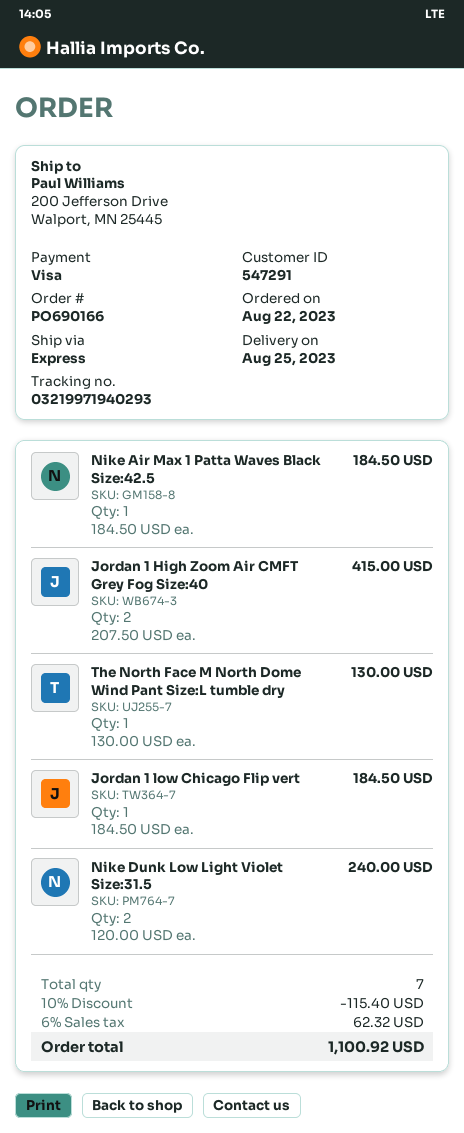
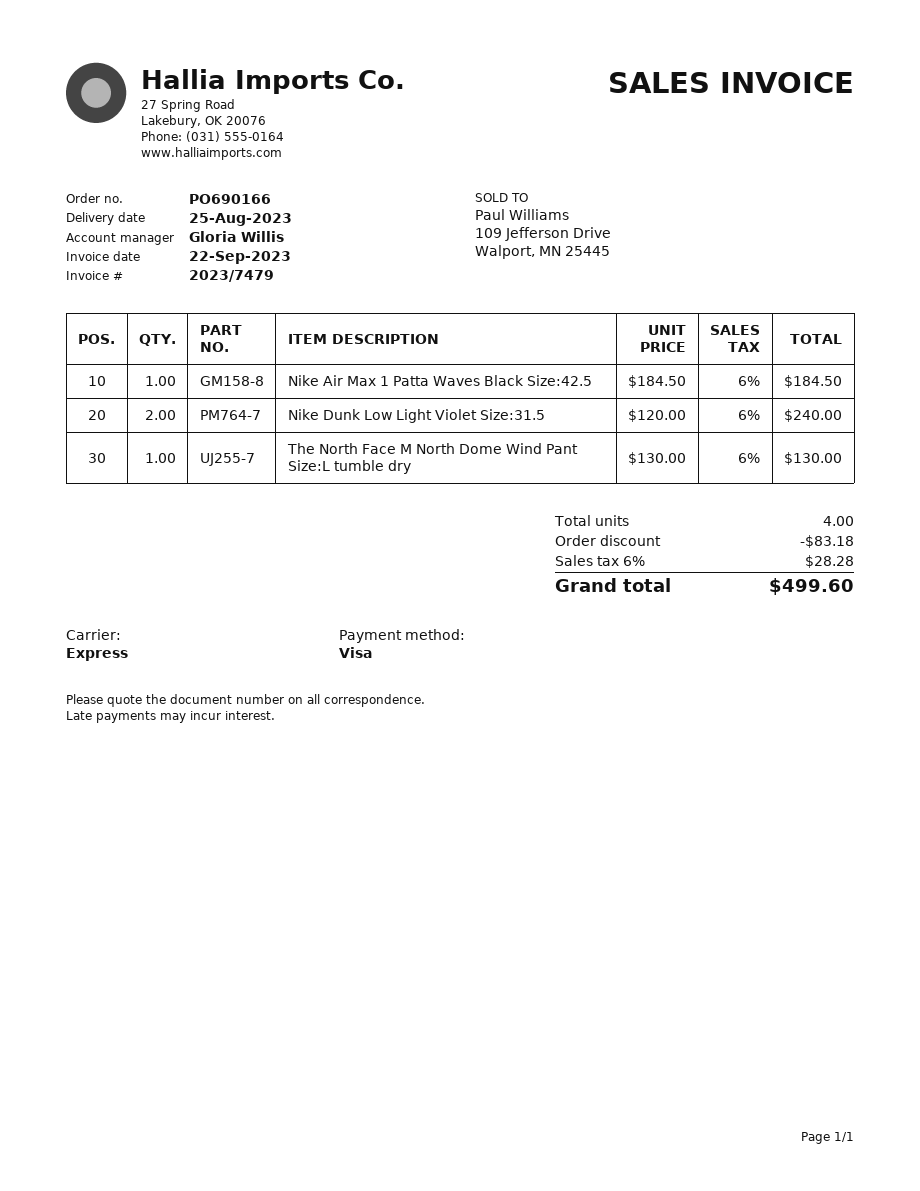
Jordan 1 High Zoom Air CMFT Grey Fog Size:40: 2 x 207.50 = 415.00 -> none
Jordan 1 low Chicago Flip vert: 1 x 184.50 = 184.50 -> none
total quantity: 7 -> 4
discount: 115.40 -> 83.18
tax: 6% = 62.32 -> 6% = 28.28
total: 1100.92 -> 499.60

